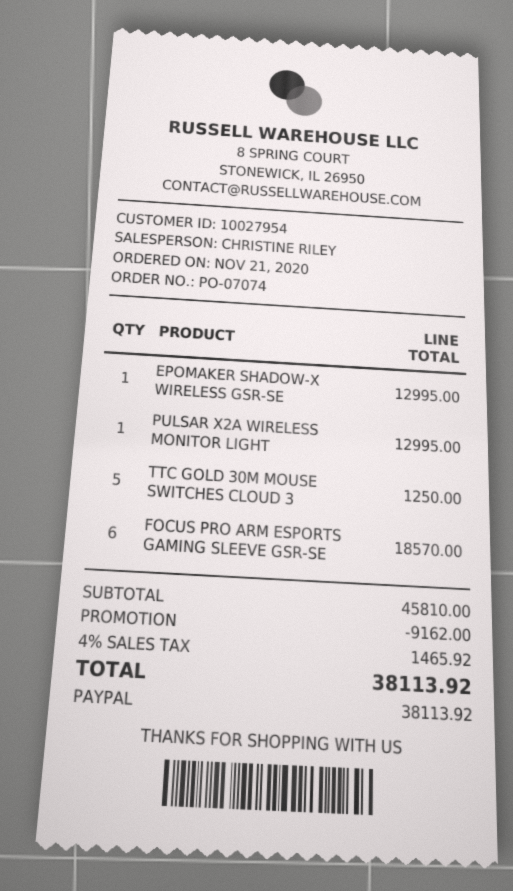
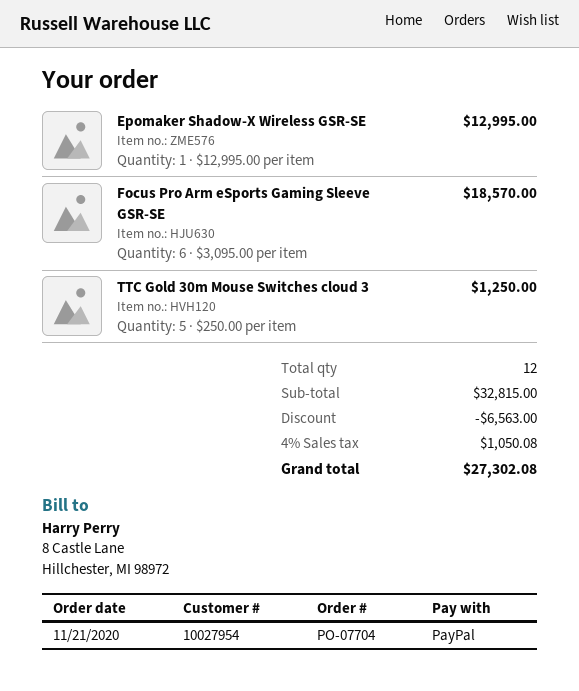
order number: PO-07074 -> PO-07704
PULSAR X2A WIRELESS MONITOR LIGHT: 1 for 12995.00 -> none
subtotal: 45810.00 -> 32815.00
discount: 9162.00 -> 6563.00
tax: 4% = 1465.92 -> 4% = 1050.08
total: 38113.92 -> 27302.08

